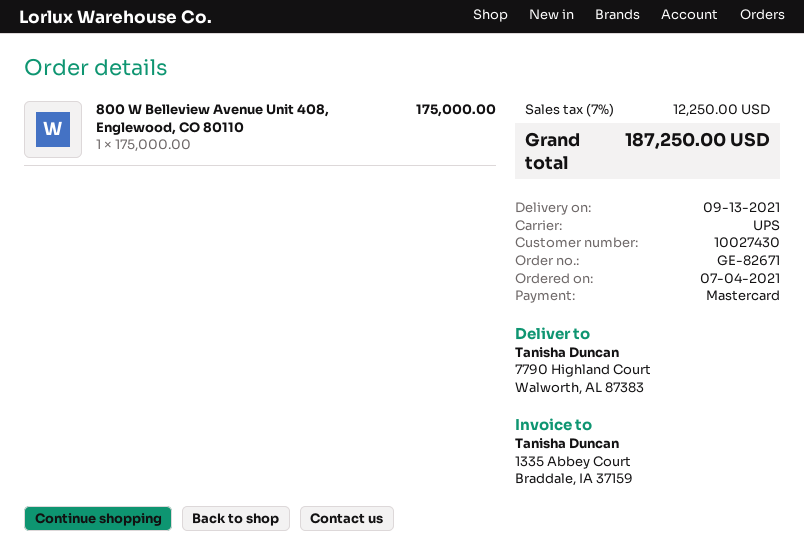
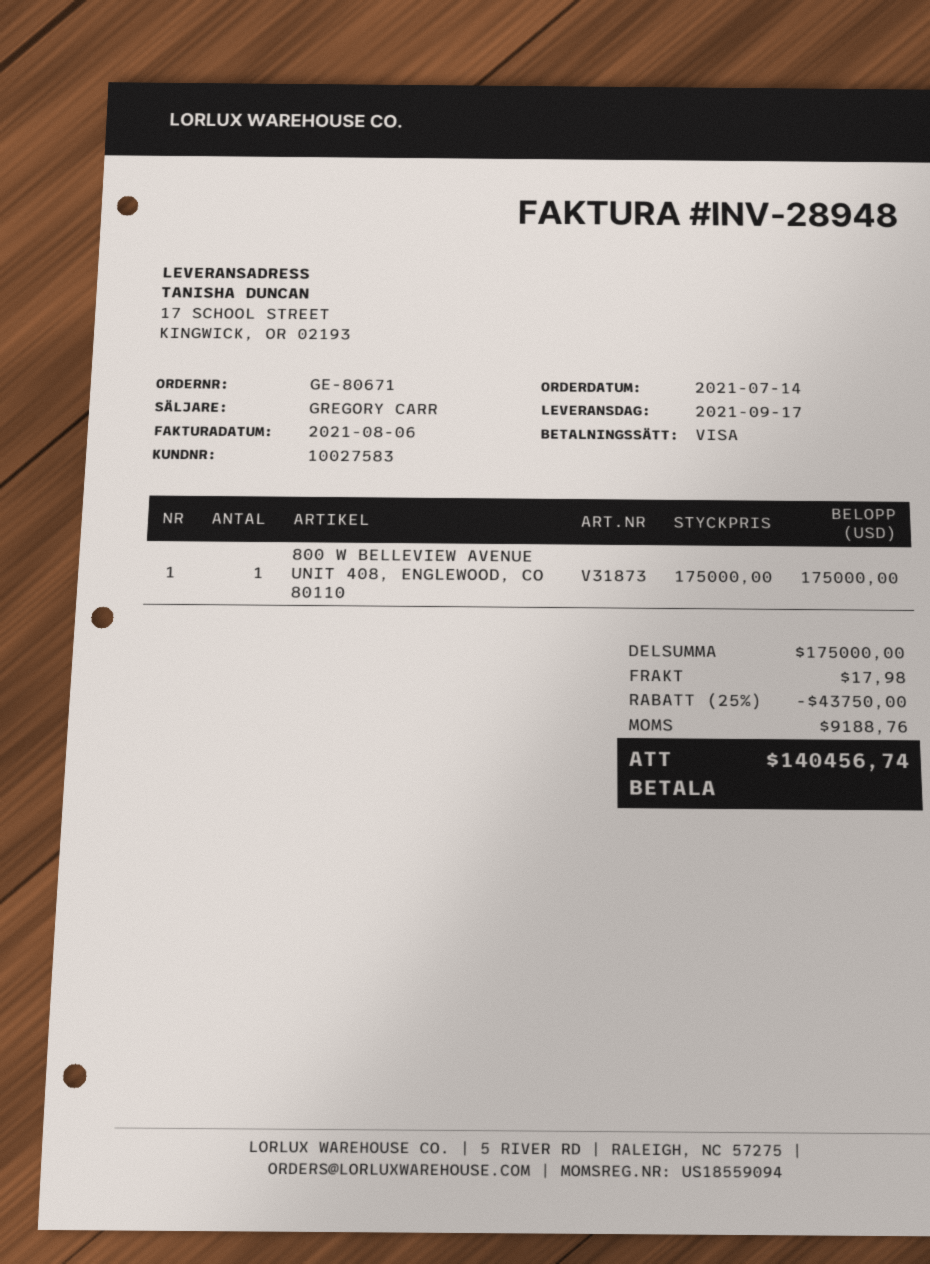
order number: GE-82671 -> GE-80671
order date: 2021-07-04 -> 2021-07-14
delivery date: 2021-09-13 -> 2021-09-17
customer number: 10027430 -> 10027583
payment method: Mastercard -> Visa
ship to: 7790 Highland Court, Walworth, AL 87383 -> 17 SCHOOL STREET, KINGWICK, OR 02193
discount: none -> 25% = 43750.00
shipping: none -> 17.98
tax: 12250.00 -> 9188.76
total: 187250.00 -> 140456.74

